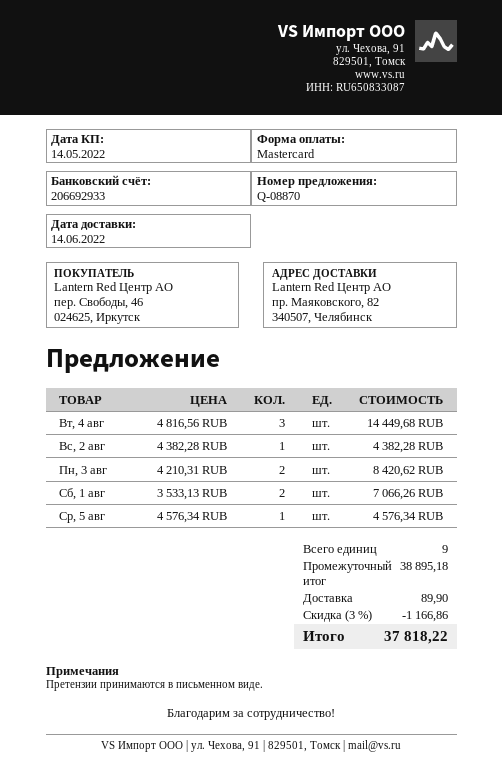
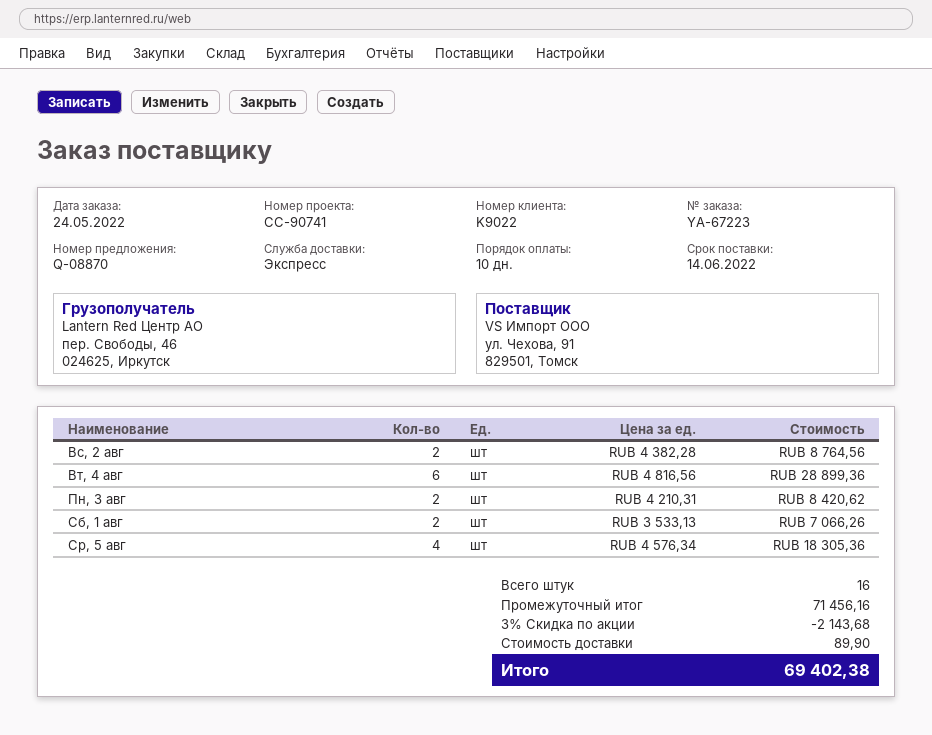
ship to: пр. Маяковского, 82, 340507, Челябинск -> пер. Свободы, 46, 024625, Иркутск
Вт, 4 авг: 3 x 4816.56 = 14449.68 -> 6 x 4816.56 = 28899.36
Вс, 2 авг: 1 x 4382.28 = 4382.28 -> 2 x 4382.28 = 8764.56
Ср, 5 авг: 1 x 4576.34 = 4576.34 -> 4 x 4576.34 = 18305.36
total quantity: 9 -> 16
subtotal: 38895.18 -> 71456.16
discount: 3% = 1166.86 -> 3% = 2143.68
total: 37818.22 -> 69402.38

